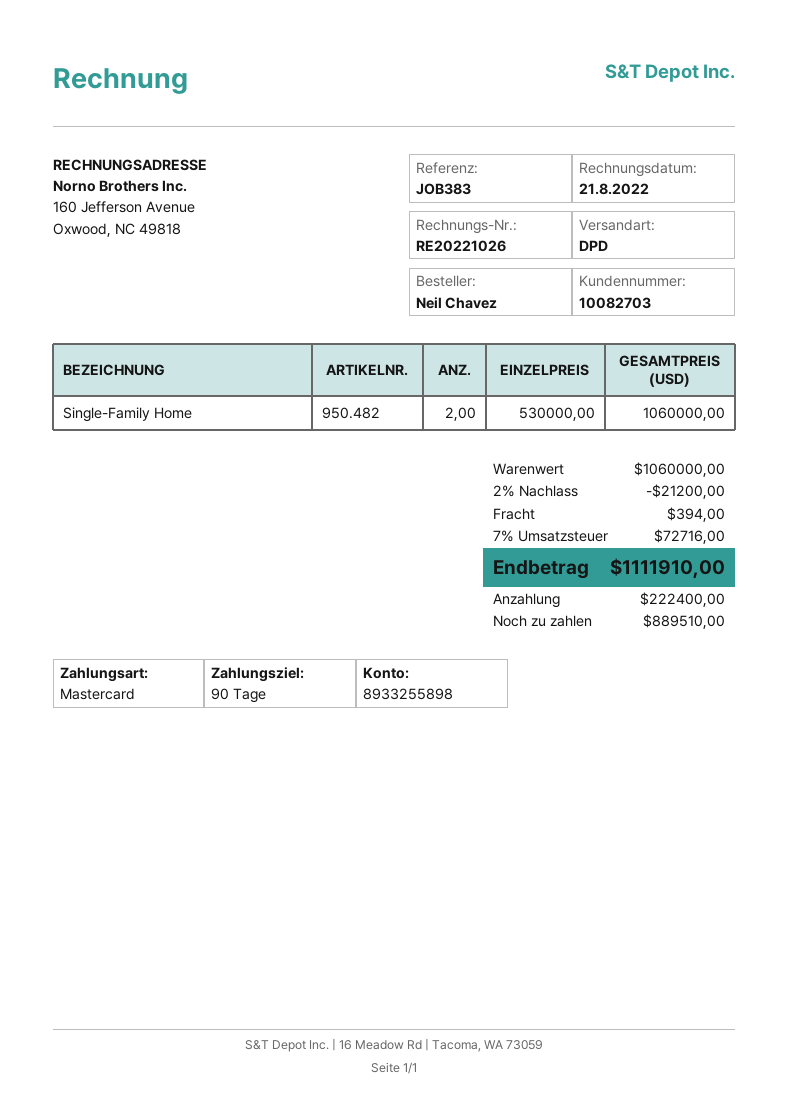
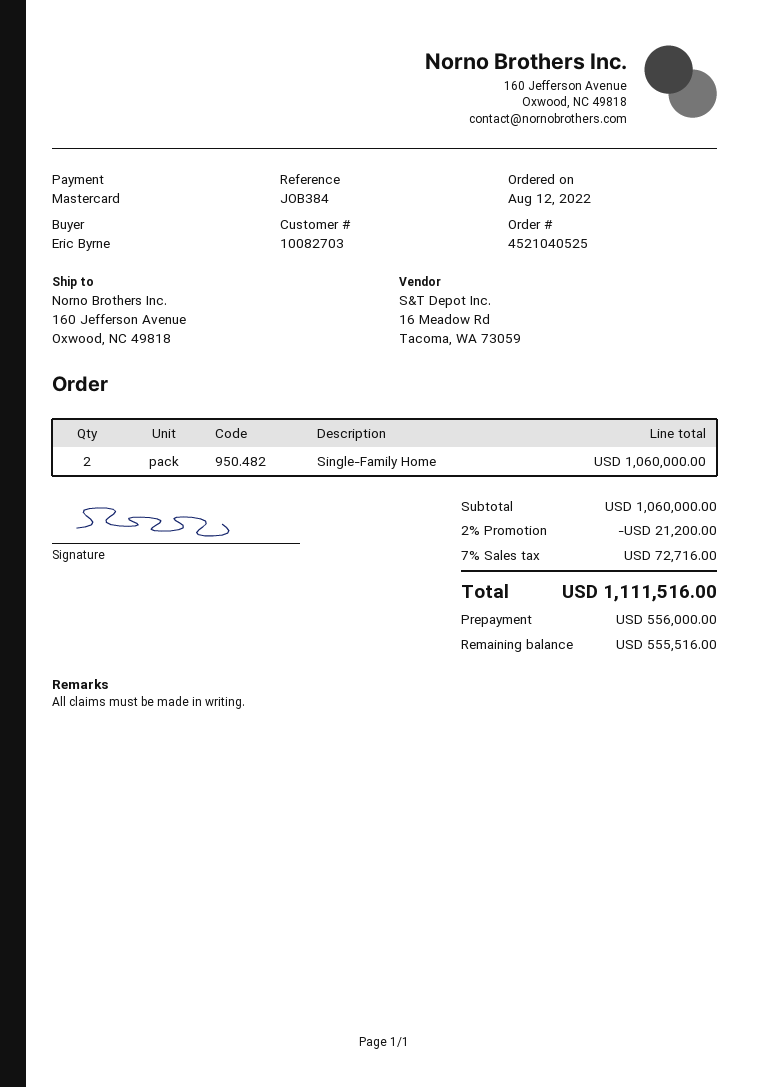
reference: JOB383 -> JOB384
ordered by: Neil Chavez -> Eric Byrne
shipping: 394.00 -> none
total: 1111910.00 -> 1111516.00
deposit: 222400.00 -> 556000.00
balance: 889510.00 -> 555516.00

